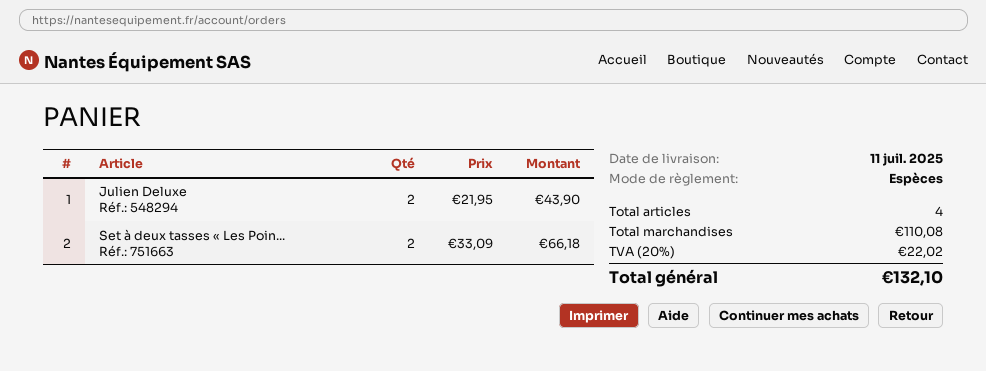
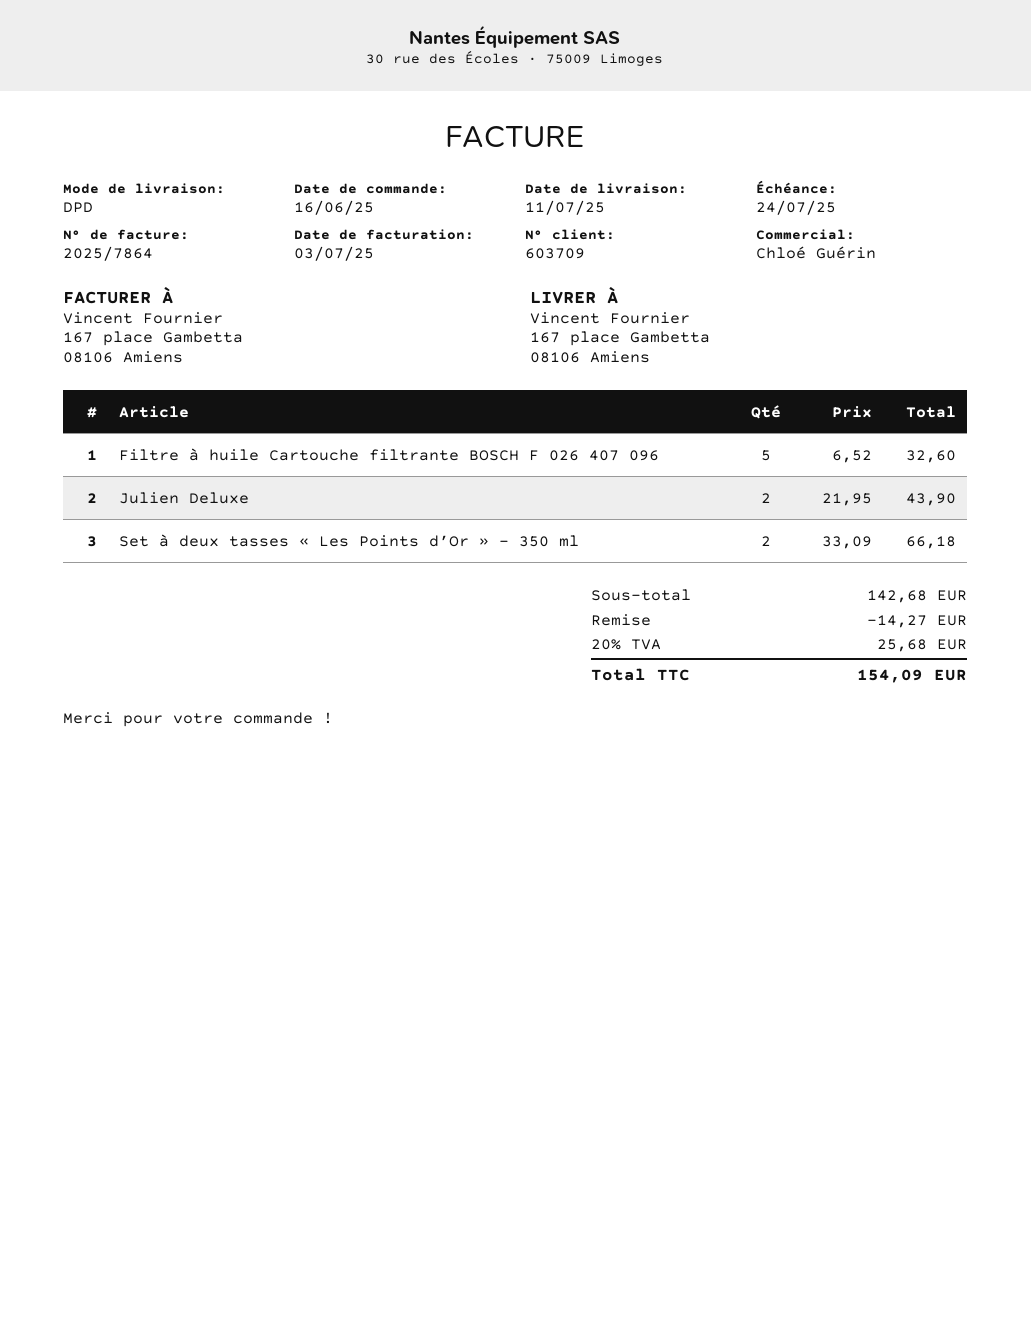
Filtre à huile Cartouche filtrante BOSCH F 026 407 096: none -> 5 x 6.52 = 32.60
subtotal: 110.08 -> 142.68
discount: none -> 14.27
tax: 20% = 22.02 -> 20% = 25.68
total: 132.10 -> 154.09

